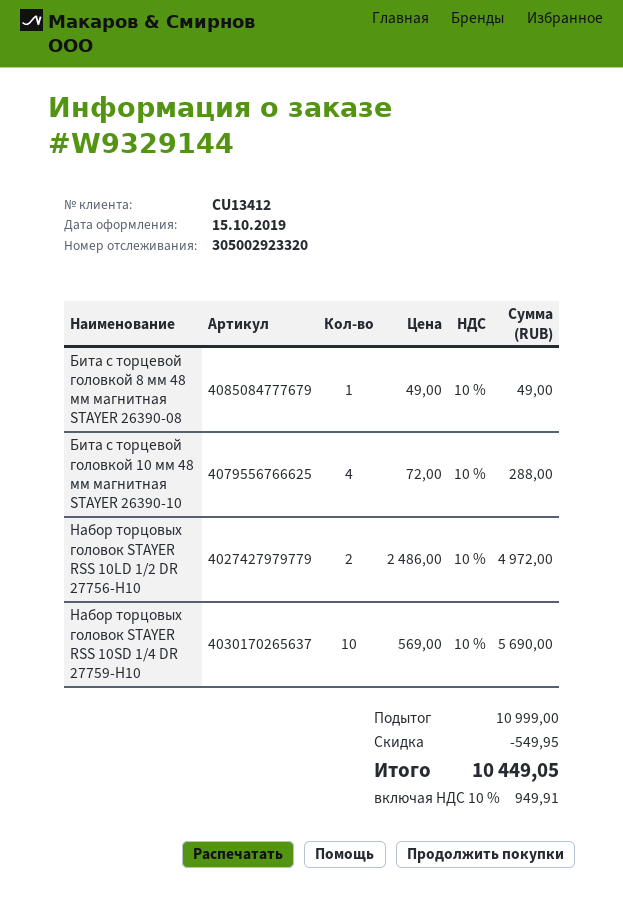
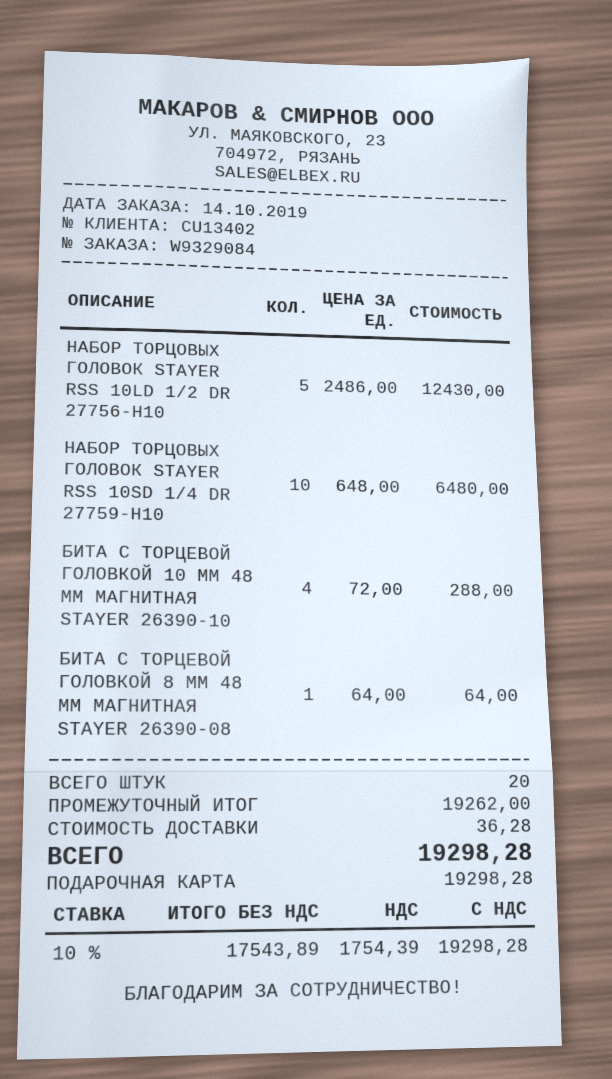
order number: W9329144 -> W9329084
order date: 2019-10-15 -> 2019-10-14
customer number: CU13412 -> CU13402
Бита с торцевой головкой 8 мм 48 мм магнитная STAYER 26390-08: 1 x 49.00 = 49.00 -> 1 x 64.00 = 64.00
Набор торцовых головок STAYER RSS 10LD 1/2 DR 27756-H10: 2 x 2486.00 = 4972.00 -> 5 x 2486.00 = 12430.00
Набор торцовых головок STAYER RSS 10SD 1/4 DR 27759-H10: 10 x 569.00 = 5690.00 -> 10 x 648.00 = 6480.00
subtotal: 10999.00 -> 19262.00
discount: 549.95 -> none
shipping: none -> 36.28
tax: 10% = 949.91 -> 10% = 1754.39
total: 10449.05 -> 19298.28

